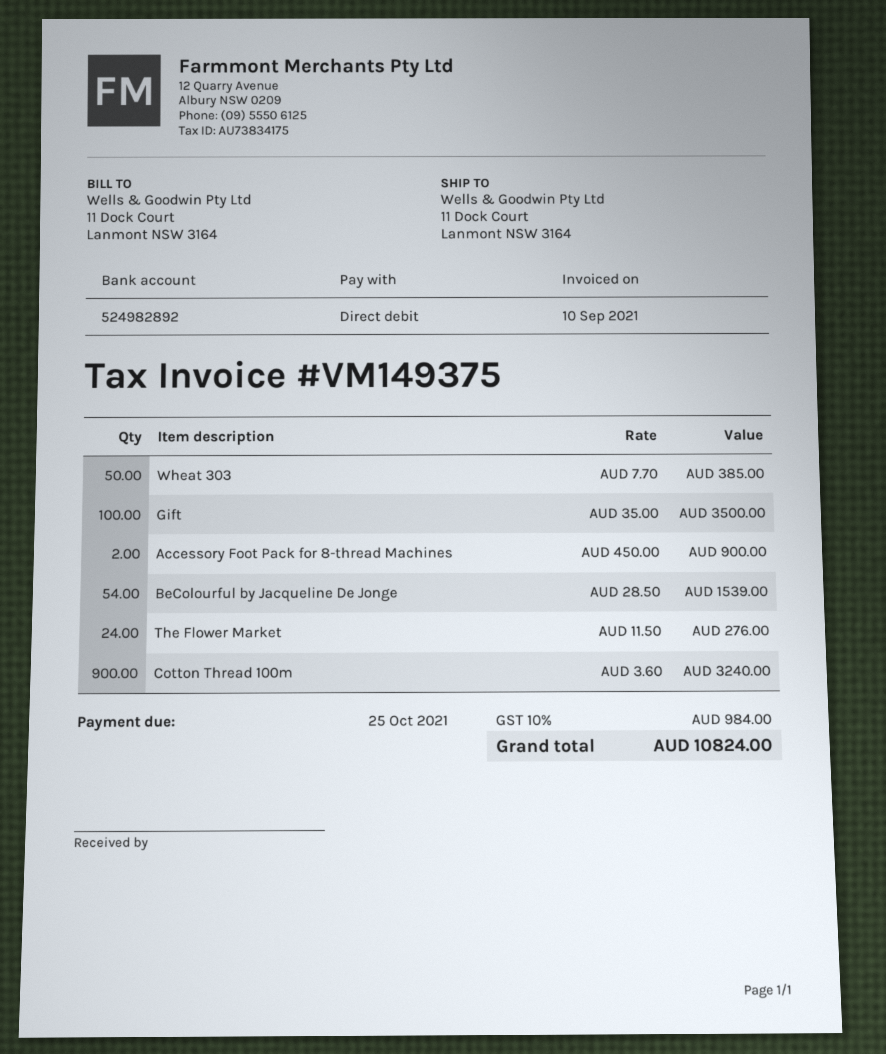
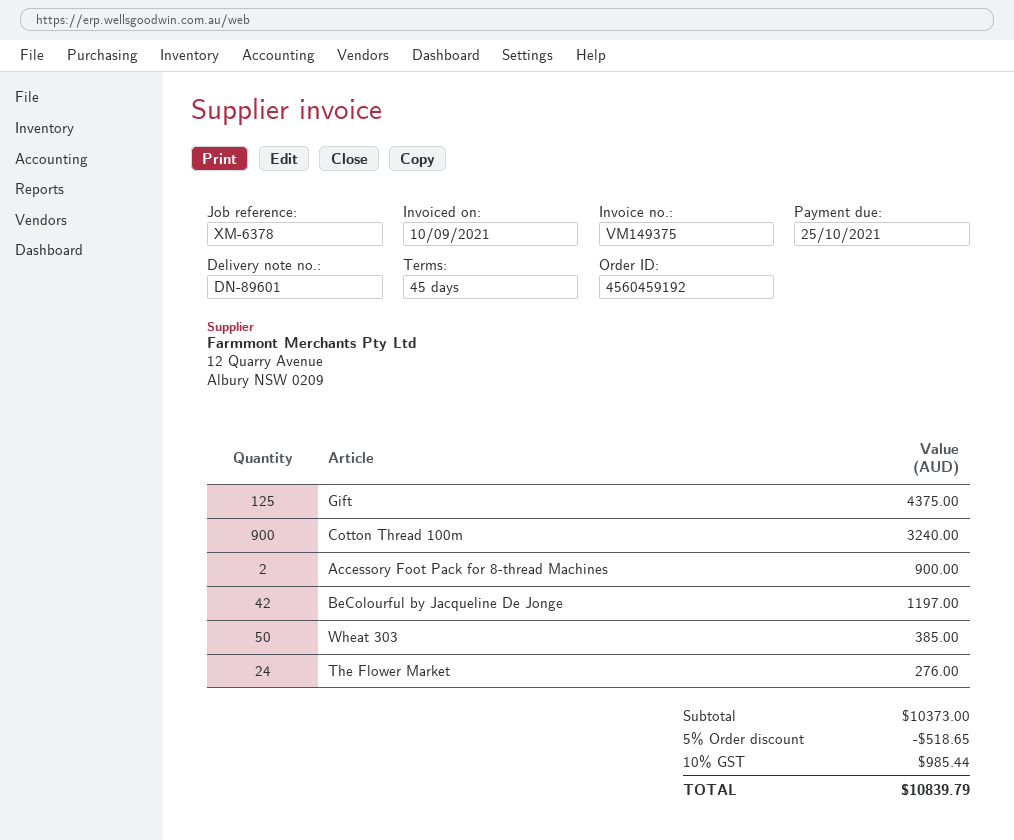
Gift: 100 for 3500.00 -> 125 for 4375.00
BeColourful by Jacqueline De Jonge: 54 for 1539.00 -> 42 for 1197.00
discount: none -> 5% = 518.65
tax: 10% = 984.00 -> 10% = 985.44
total: 10824.00 -> 10839.79

